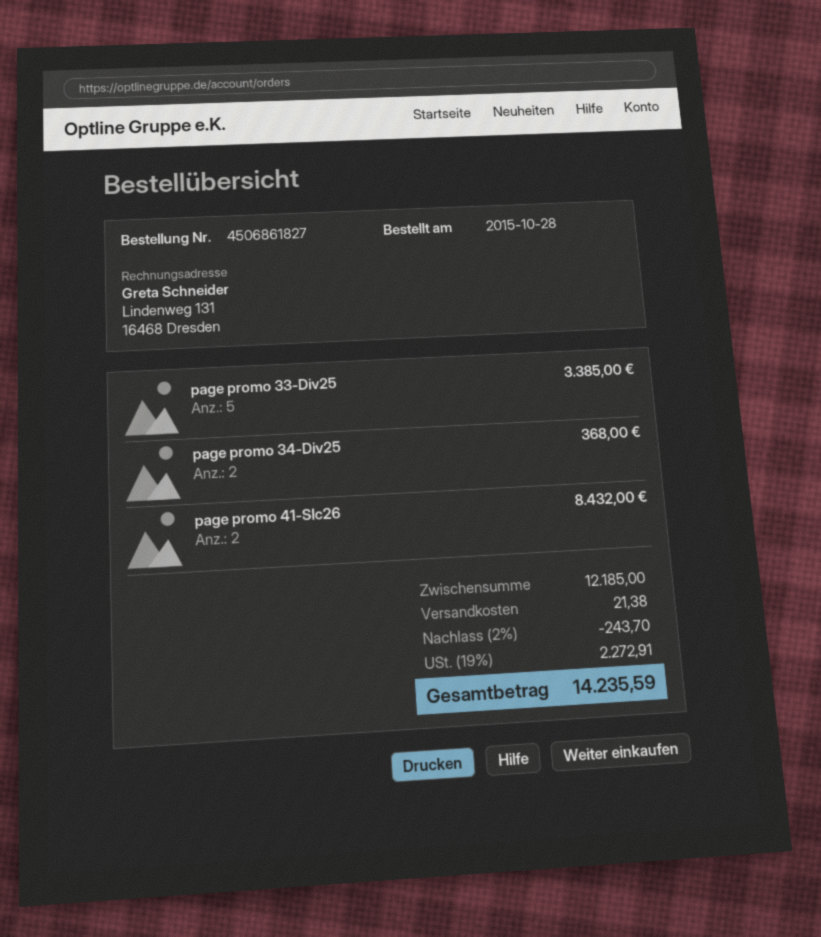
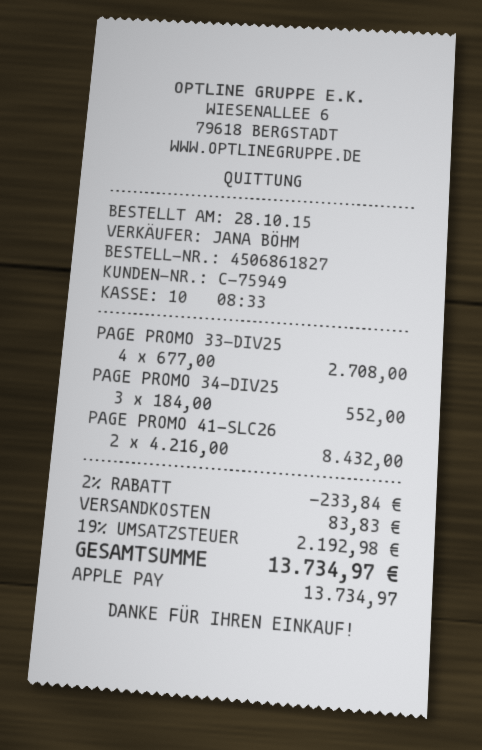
page promo 33-Div25: 5 for 3385.00 -> 4 for 2708.00
page promo 34-Div25: 2 for 368.00 -> 3 for 552.00
discount: 2% = 243.70 -> 2% = 233.84
shipping: 21.38 -> 83.83
tax: 19% = 2272.91 -> 19% = 2192.98
total: 14235.59 -> 13734.97

